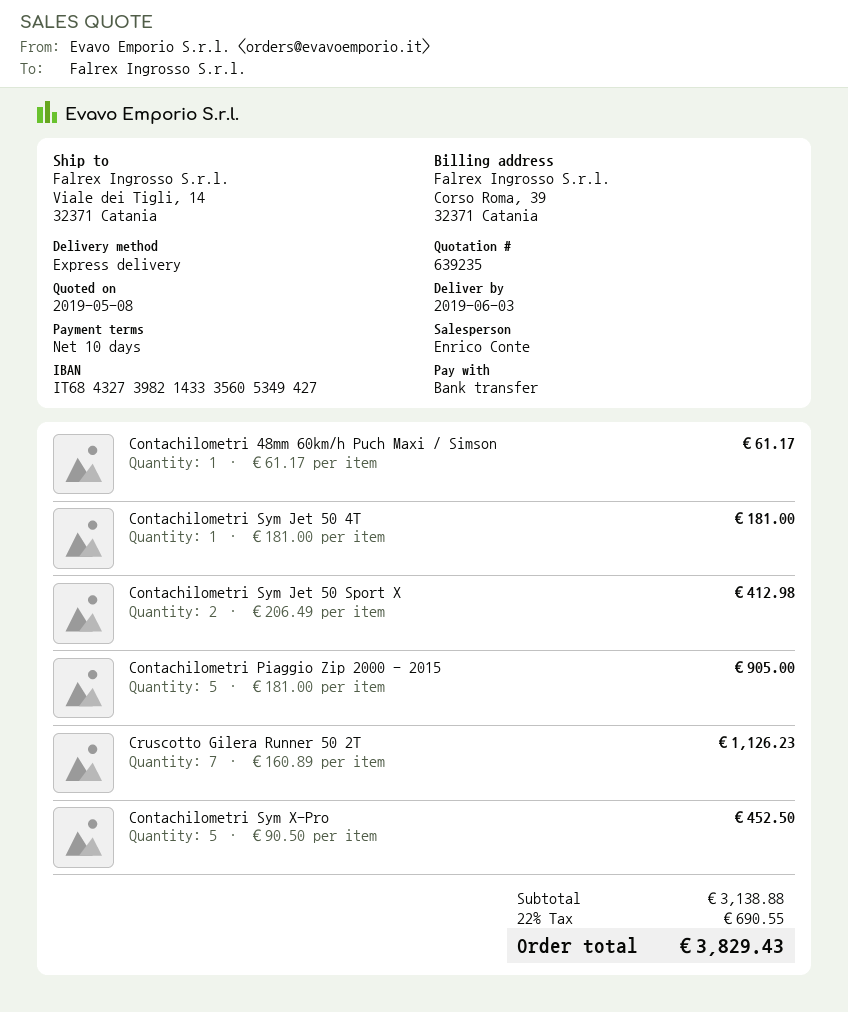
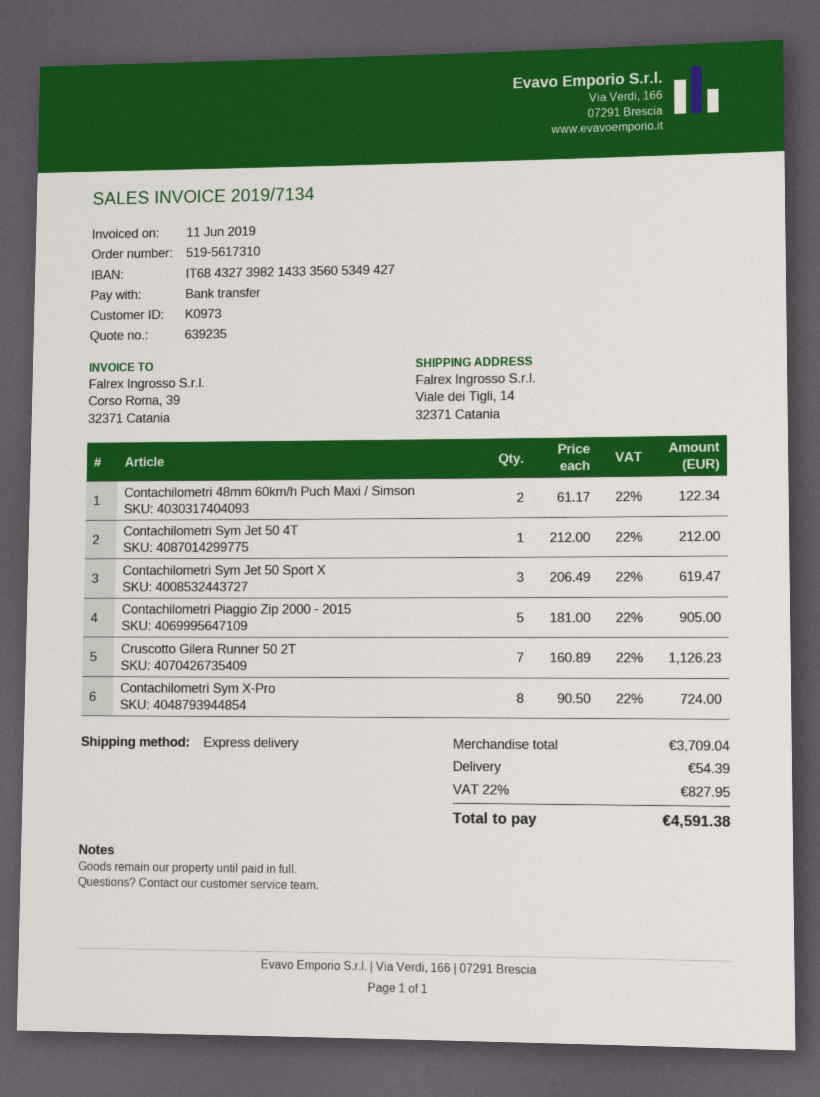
Contachilometri 48mm 60km/h Puch Maxi / Simson: 1 x 61.17 = 61.17 -> 2 x 61.17 = 122.34
Contachilometri Sym Jet 50 4T: 1 x 181.00 = 181.00 -> 1 x 212.00 = 212.00
Contachilometri Sym Jet 50 Sport X: 2 x 206.49 = 412.98 -> 3 x 206.49 = 619.47
Contachilometri Sym X-Pro: 5 x 90.50 = 452.50 -> 8 x 90.50 = 724.00
subtotal: 3138.88 -> 3709.04
shipping: none -> 54.39
tax: 22% = 690.55 -> 22% = 827.95
total: 3829.43 -> 4591.38

